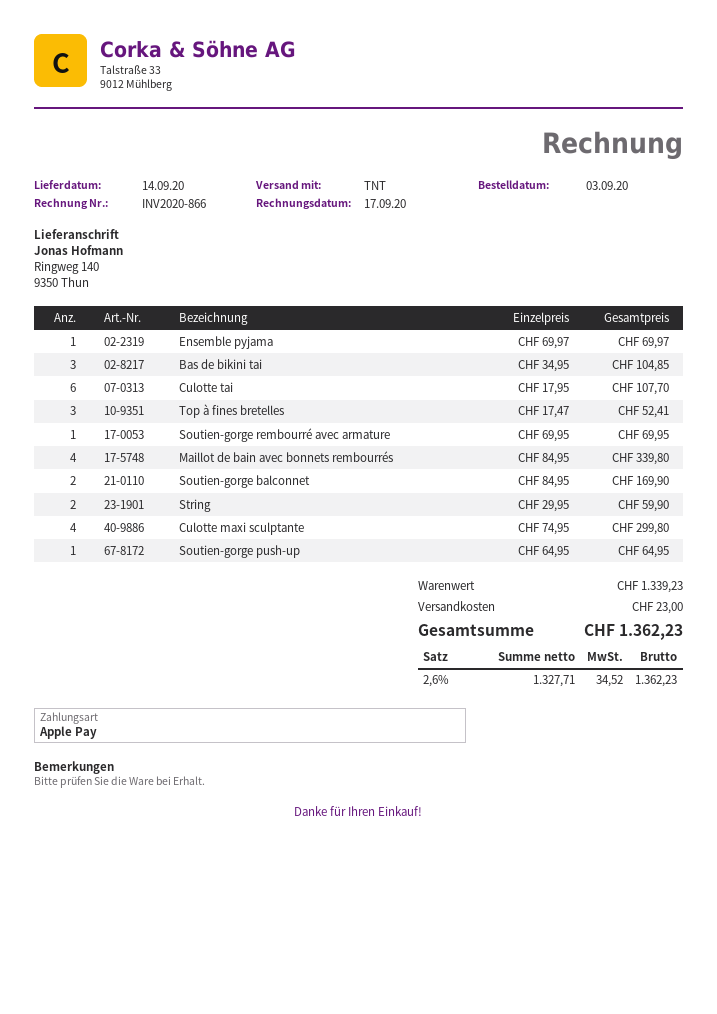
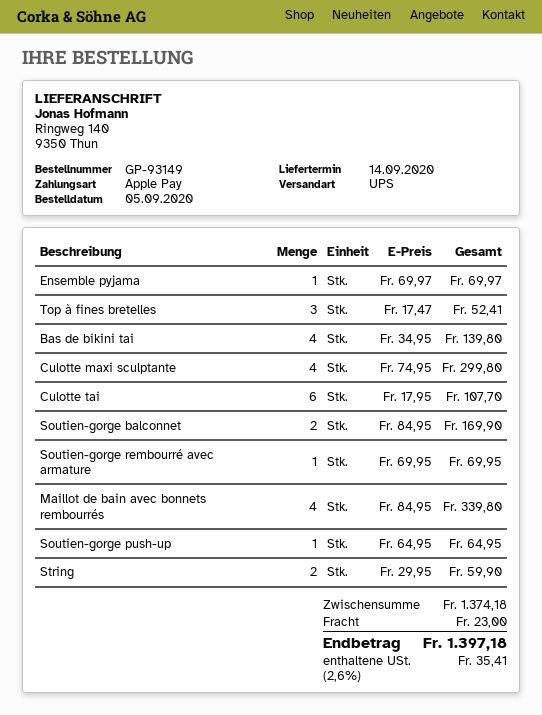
order date: 2020-09-03 -> 2020-09-05
shipping method: TNT -> UPS
Bas de bikini tai: 3 x 34.95 = 104.85 -> 4 x 34.95 = 139.80
subtotal: 1339.23 -> 1374.18
tax: 2.6% = 34.52 -> 2.6% = 35.41
total: 1362.23 -> 1397.18

